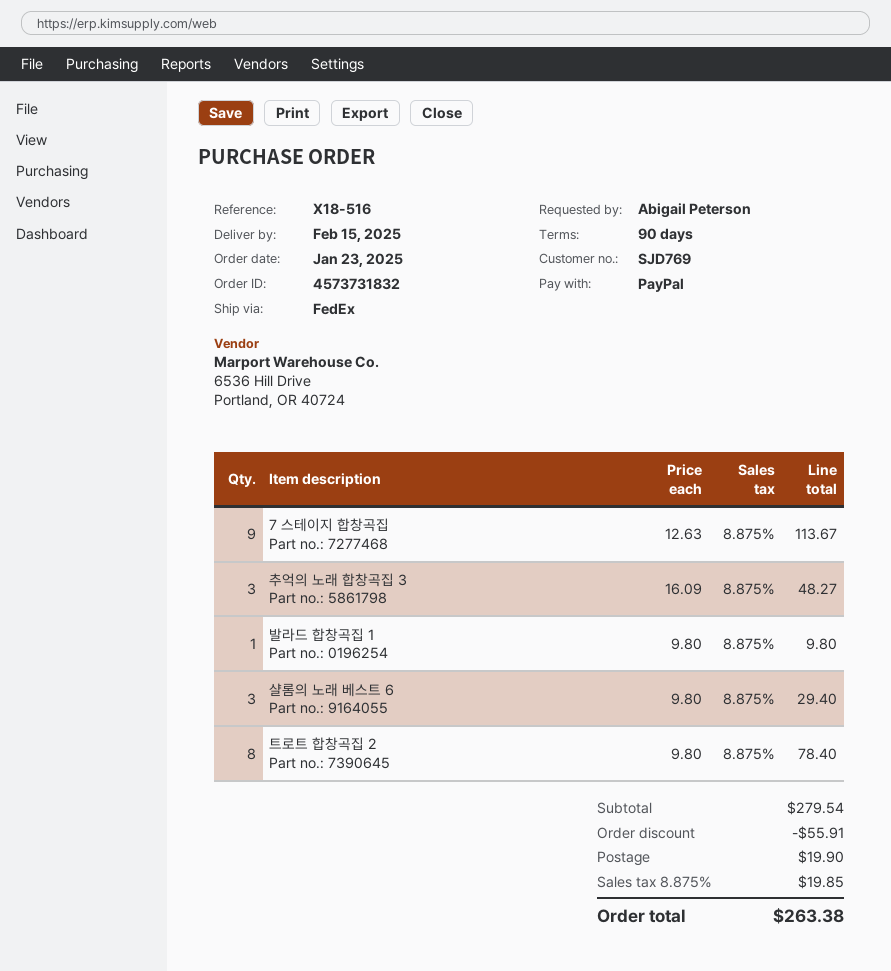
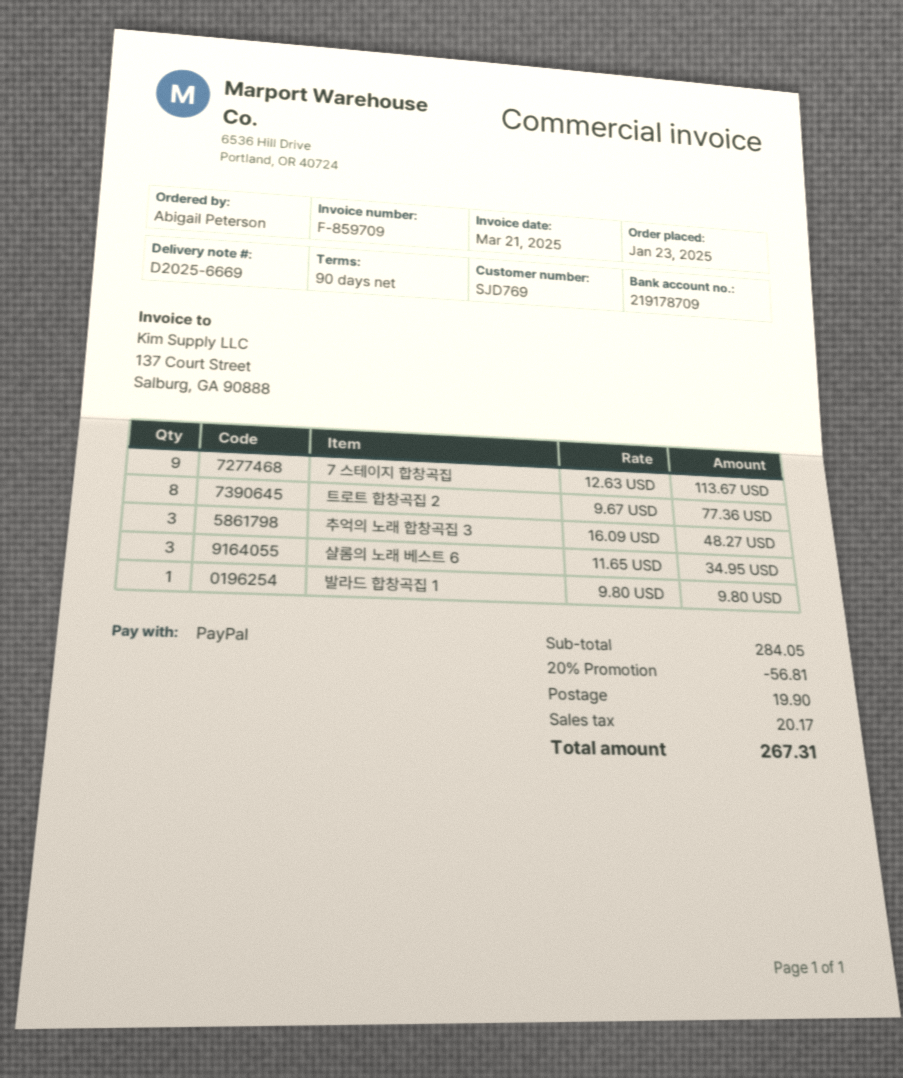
샬롬의 노래 베스트 6: 3 x 9.80 = 29.40 -> 3 x 11.65 = 34.95
트로트 합창곡집 2: 8 x 9.80 = 78.40 -> 8 x 9.67 = 77.36
subtotal: 279.54 -> 284.05
discount: 55.91 -> 56.81
tax: 19.85 -> 20.17
total: 263.38 -> 267.31

